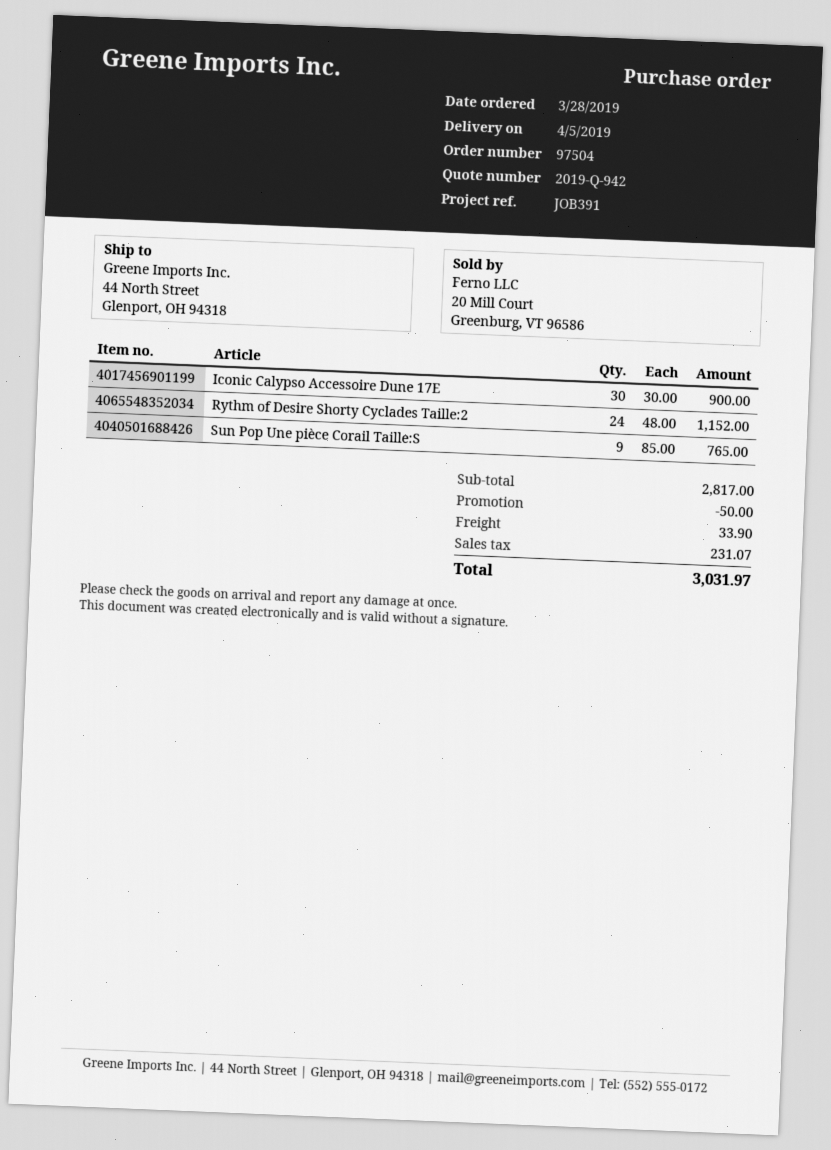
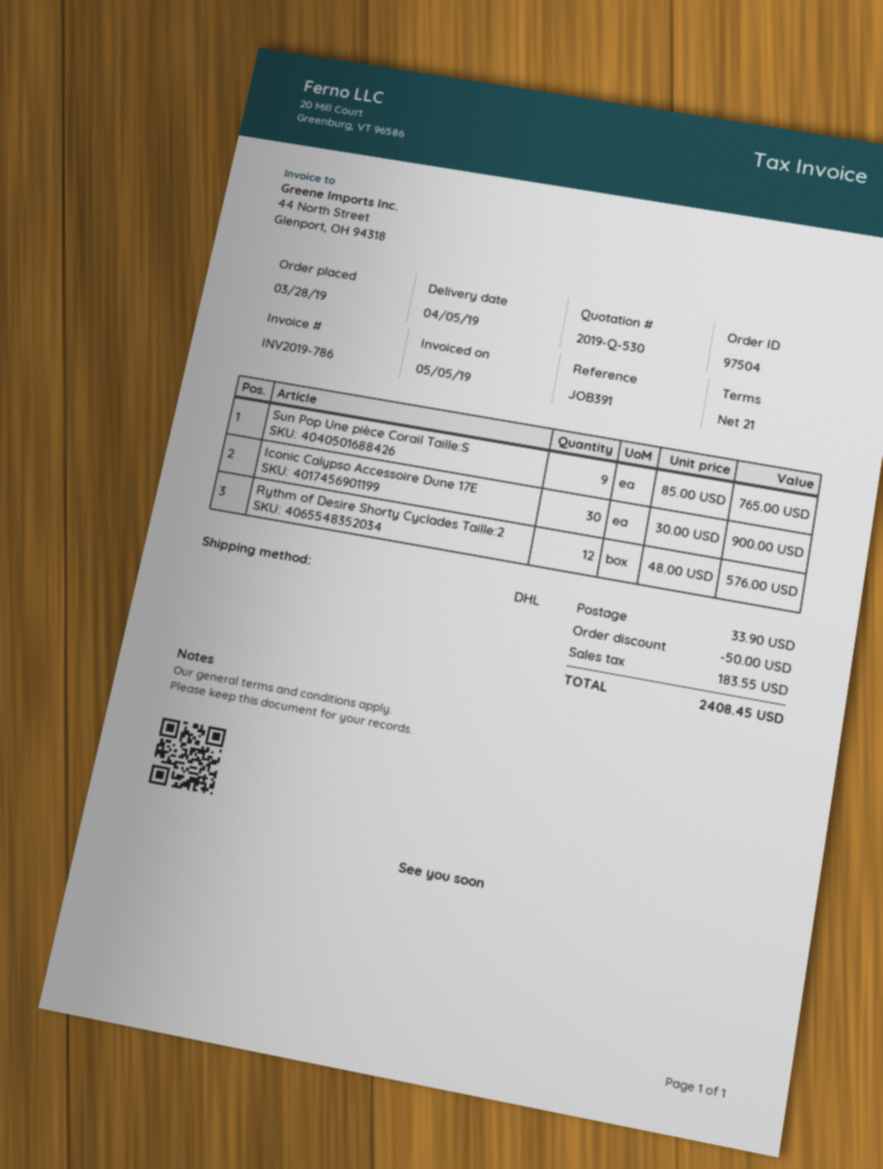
quote number: 2019-Q-942 -> 2019-Q-530
Rythm of Desire Shorty Cyclades Taille:2: 24 x 48.00 = 1152.00 -> 12 x 48.00 = 576.00
tax: 231.07 -> 183.55
total: 3031.97 -> 2408.45

